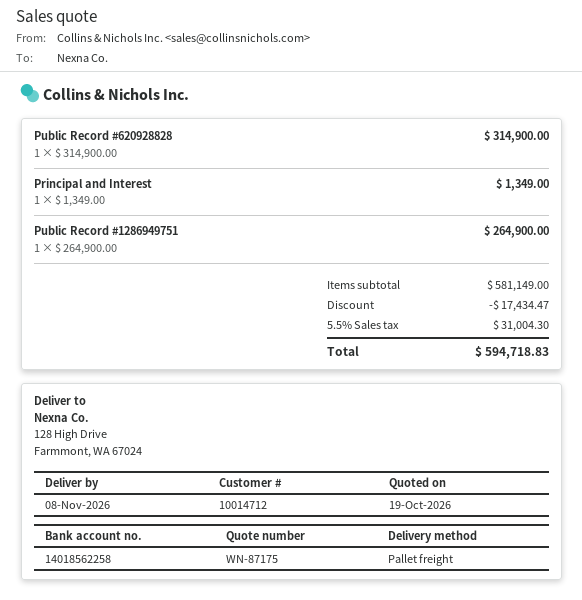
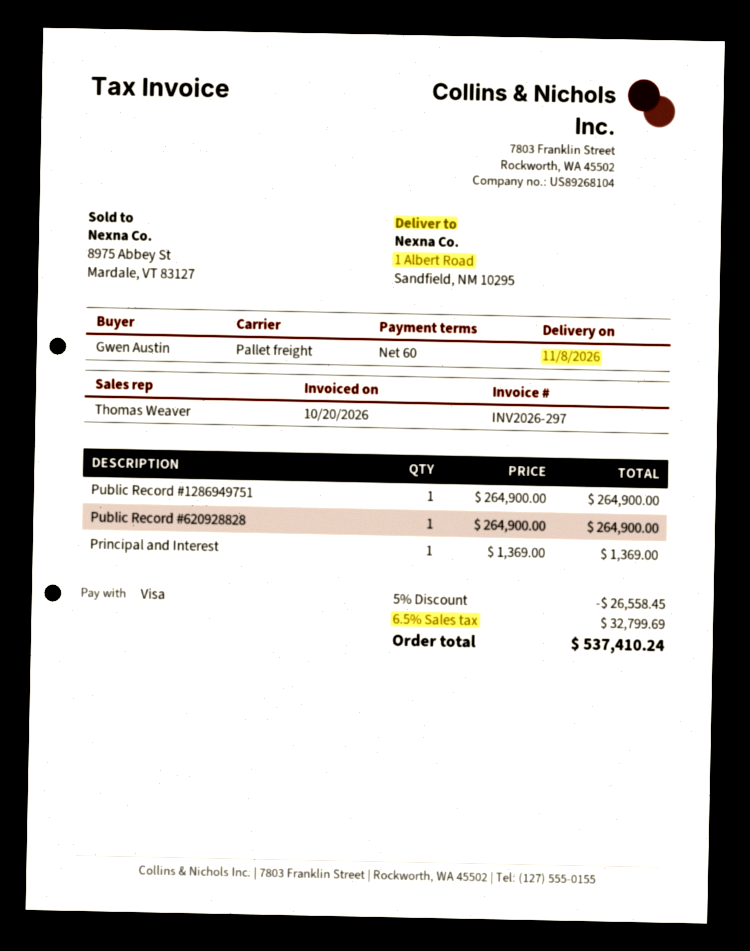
ship to: 128 High Drive, Farmmont, WA 67024 -> 1 Albert Road, Sandfield, NM 10295
Public Record #620928828: 1 x 314900.00 = 314900.00 -> 1 x 264900.00 = 264900.00
Principal and Interest: 1 x 1349.00 = 1349.00 -> 1 x 1369.00 = 1369.00
discount: 17434.47 -> 26558.45
tax: 5.5% = 31004.30 -> 6.5% = 32799.69
total: 594718.83 -> 537410.24

